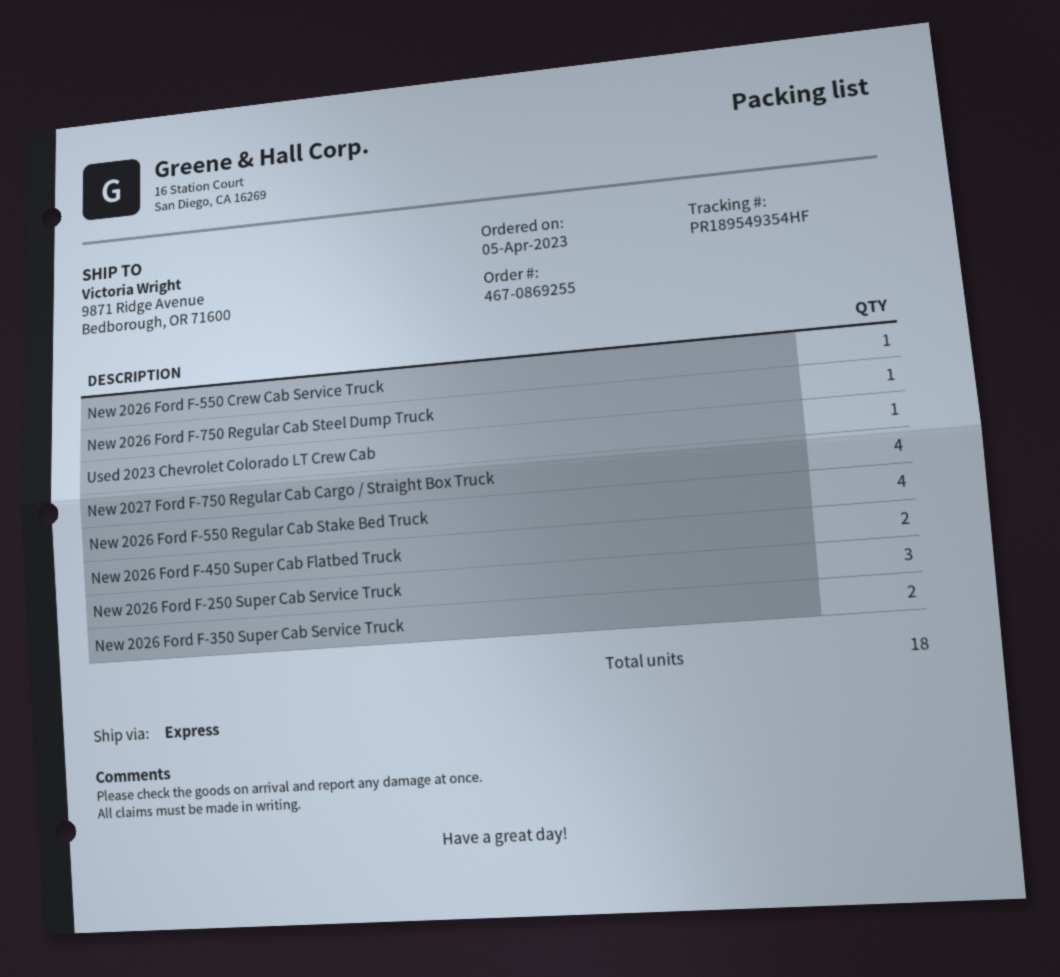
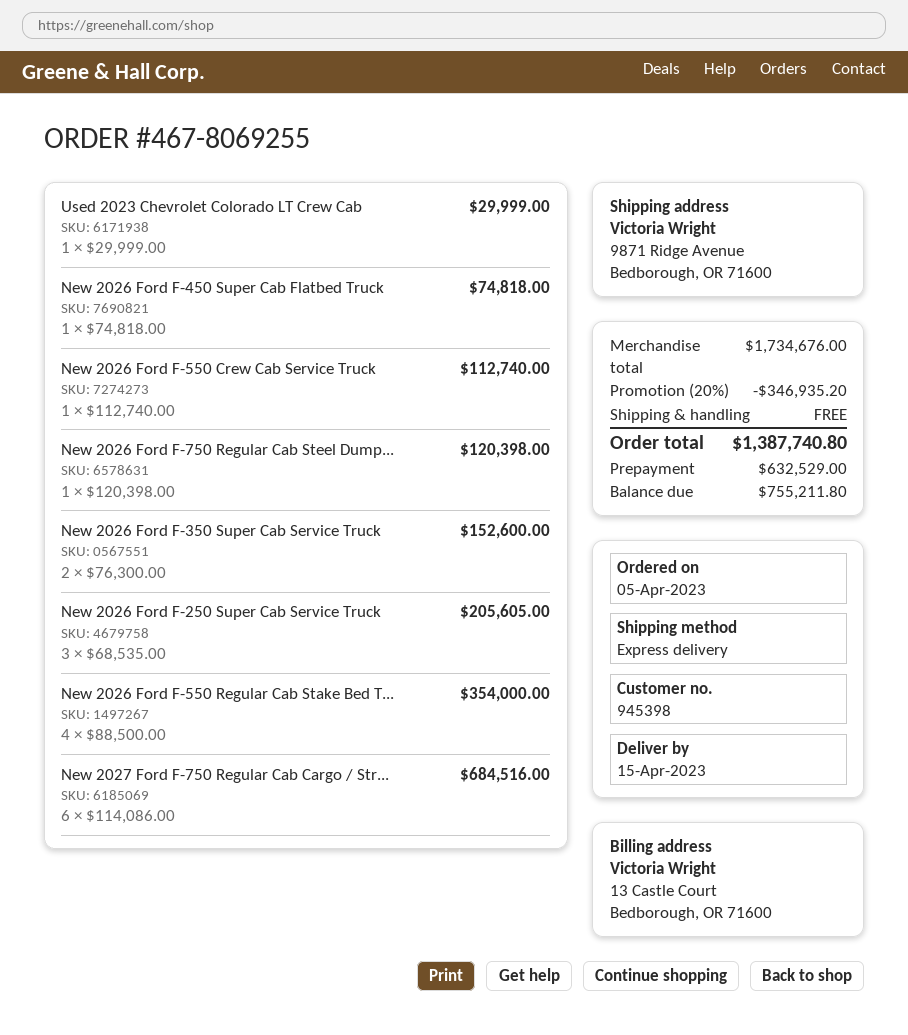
order number: 467-0869255 -> 467-8069255
New 2027 Ford F-750 Regular Cab Cargo / Straight Box Truck: 4 -> 6
New 2026 Ford F-450 Super Cab Flatbed Truck: 2 -> 1

